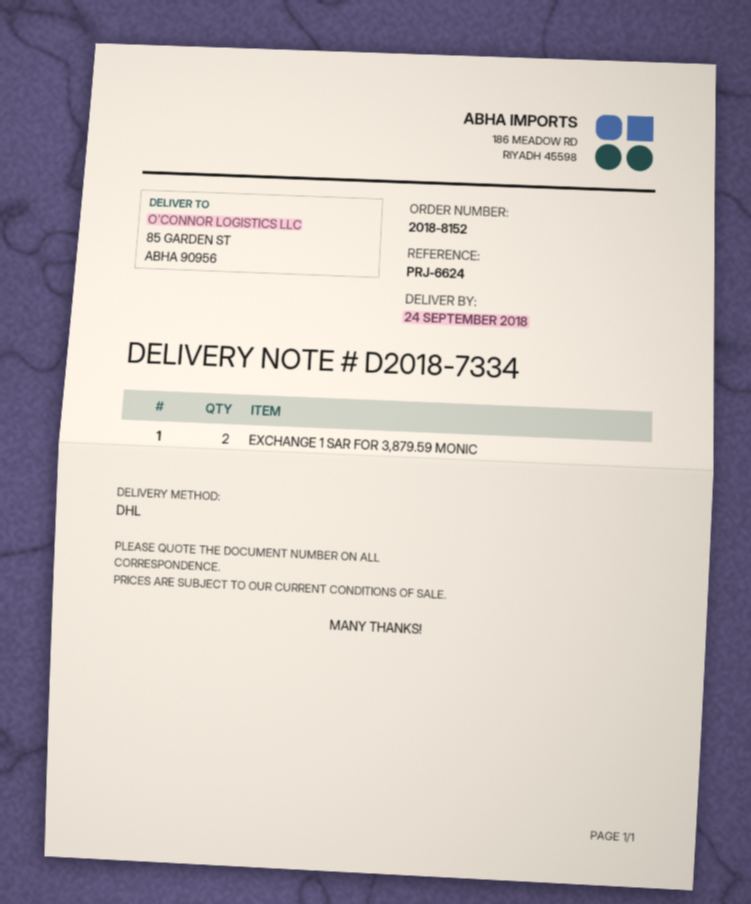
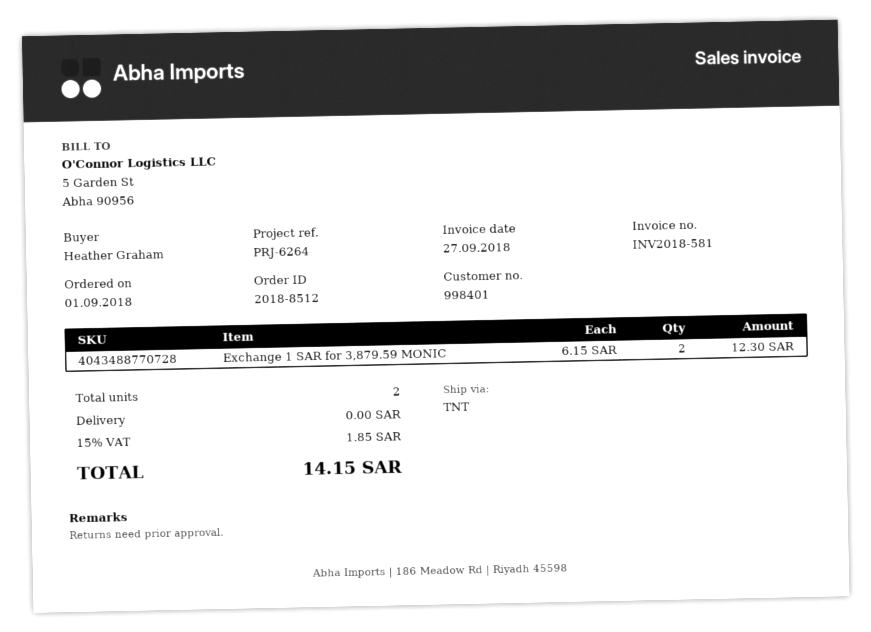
order number: 2018-8152 -> 2018-8512
reference: PRJ-6624 -> PRJ-6264
shipping method: DHL -> TNT

